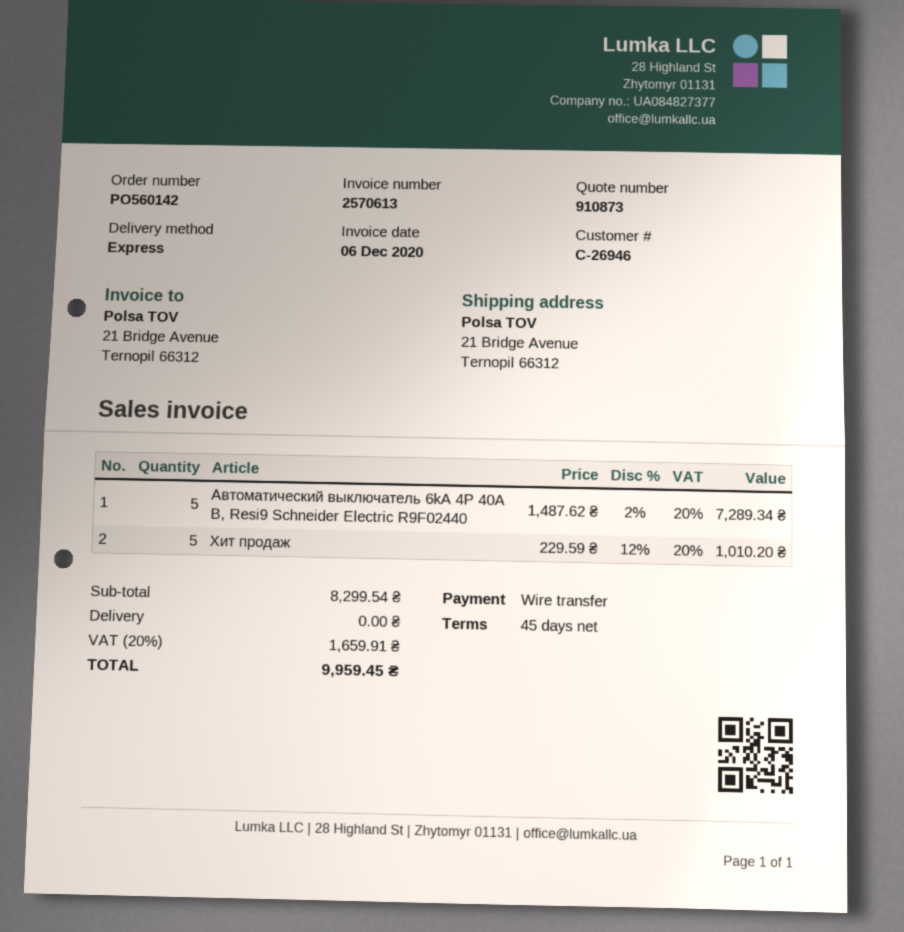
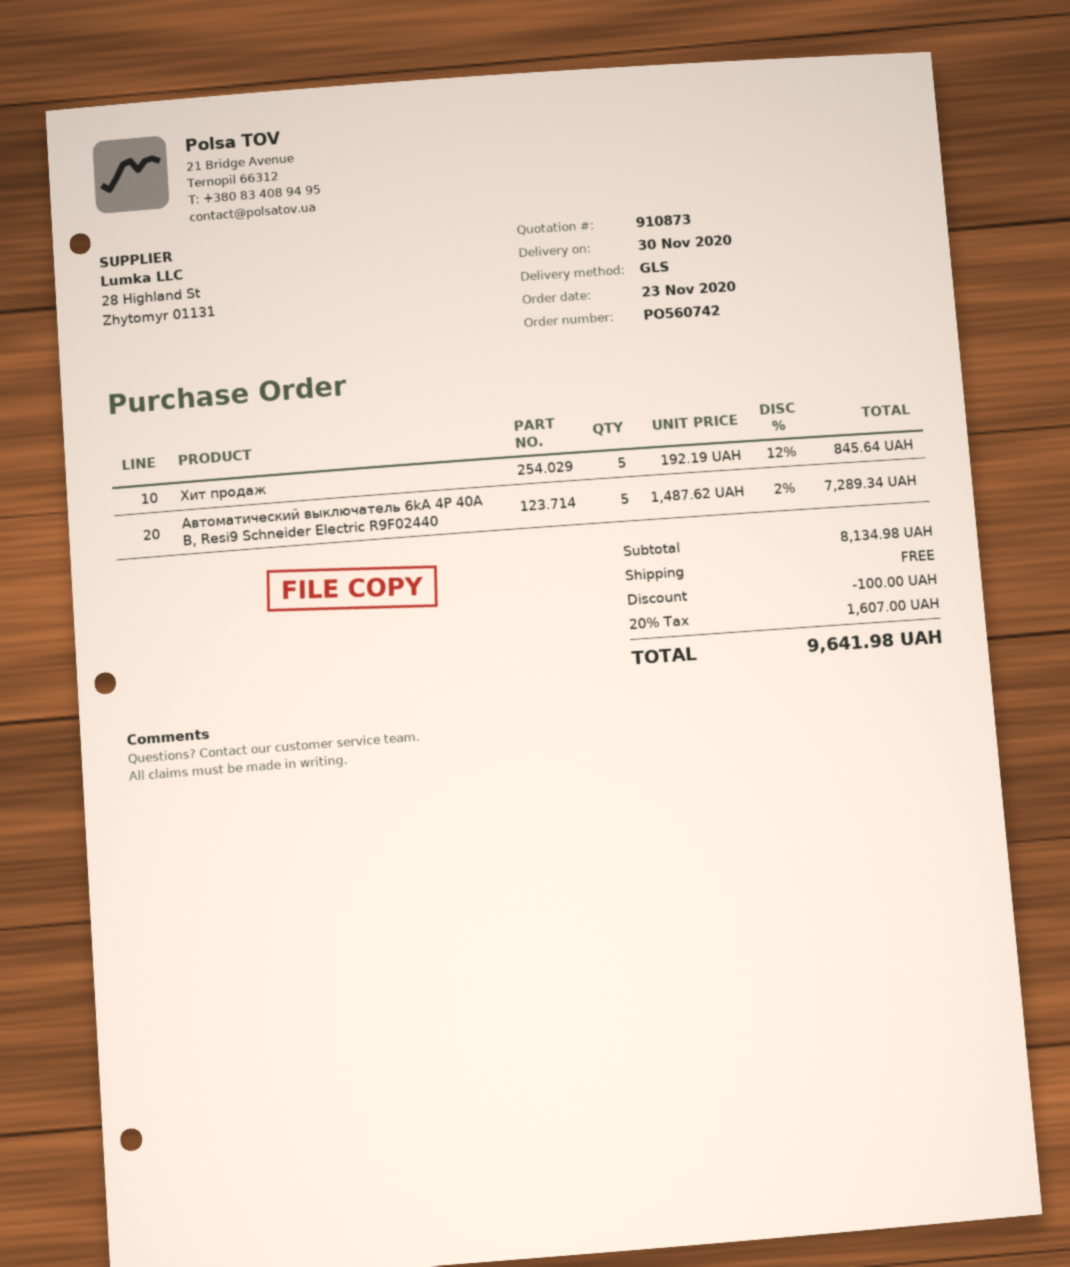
order number: PO560142 -> PO560742
shipping method: express -> GLS
Хит продаж: 5 x 229.59 - 12% = 1010.20 -> 5 x 192.19 - 12% = 845.64
subtotal: 8299.54 -> 8134.98
discount: none -> 100.00
tax: 20% = 1659.91 -> 20% = 1607.00
total: 9959.45 -> 9641.98

